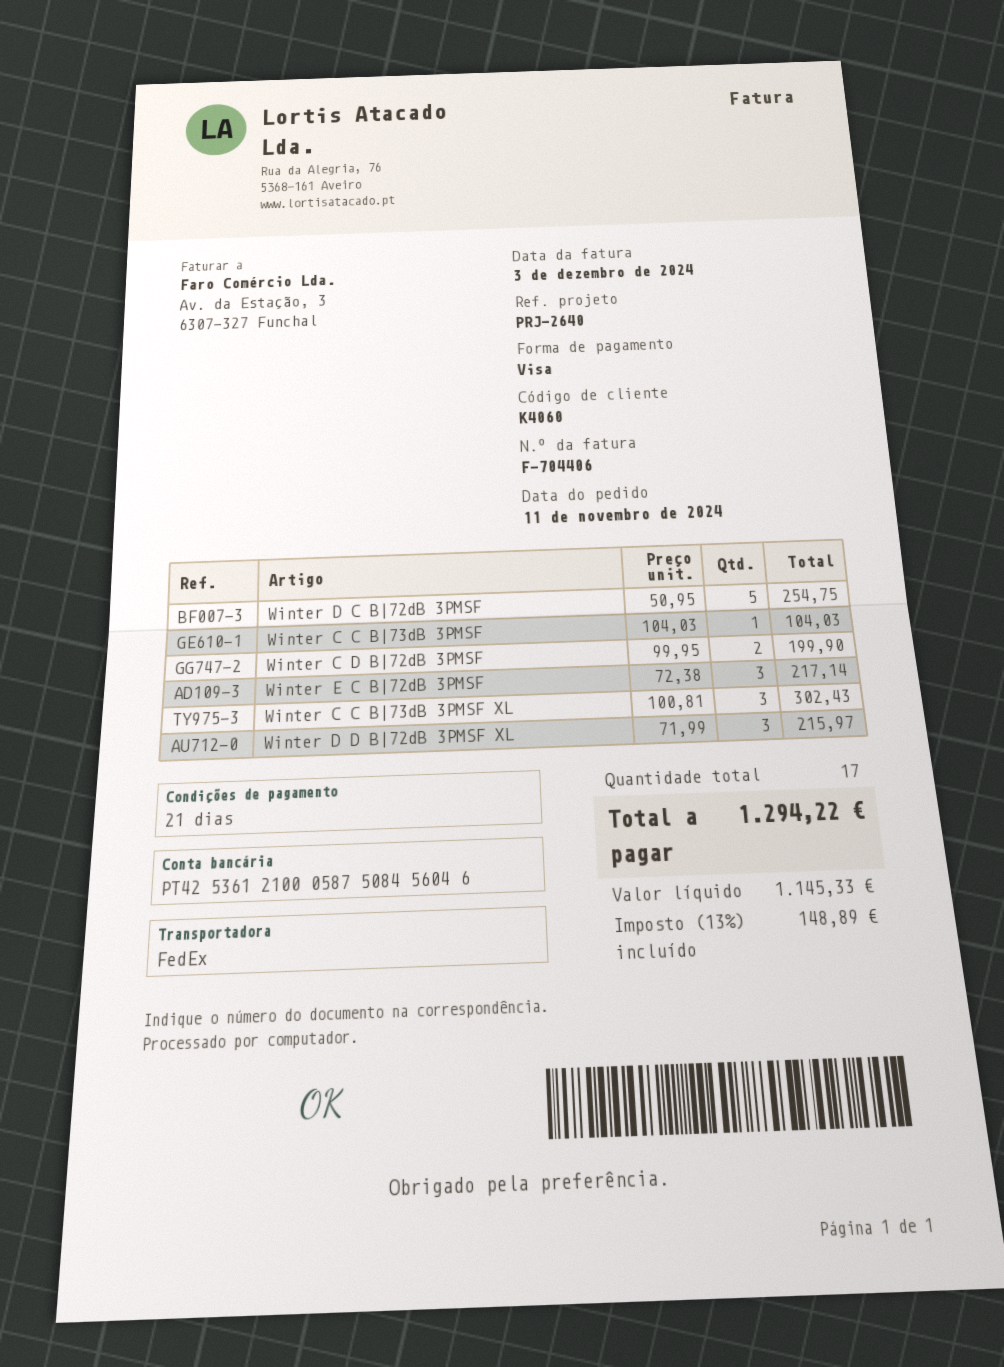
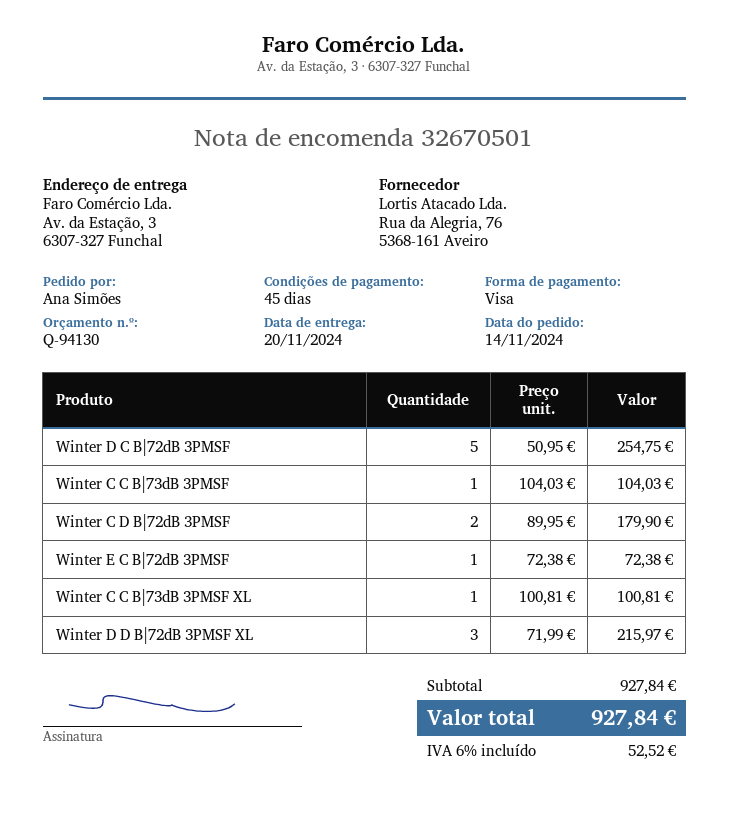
order date: 2024-11-11 -> 2024-11-14
payment terms: 21 days -> 45 days
Winter C D B|72dB 3PMSF: 2 x 99.95 = 199.90 -> 2 x 89.95 = 179.90
Winter E C B|72dB 3PMSF: 3 x 72.38 = 217.14 -> 1 x 72.38 = 72.38
Winter C C B|73dB 3PMSF XL: 3 x 100.81 = 302.43 -> 1 x 100.81 = 100.81
tax: 13% = 148.89 -> 6% = 52.52
total: 1294.22 -> 927.84

